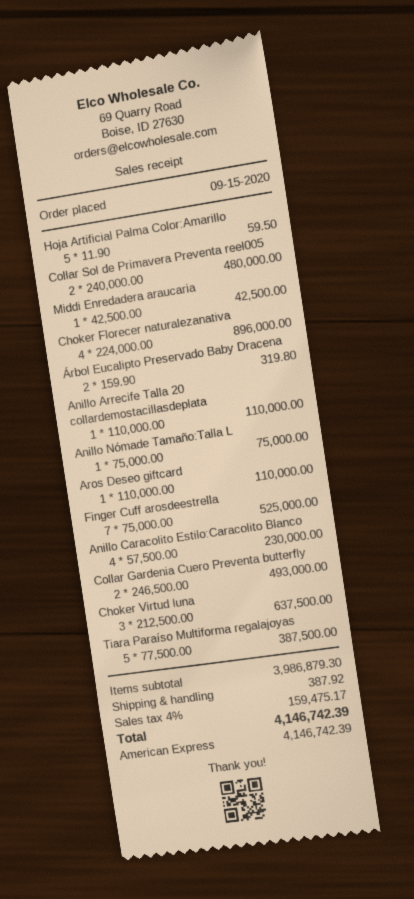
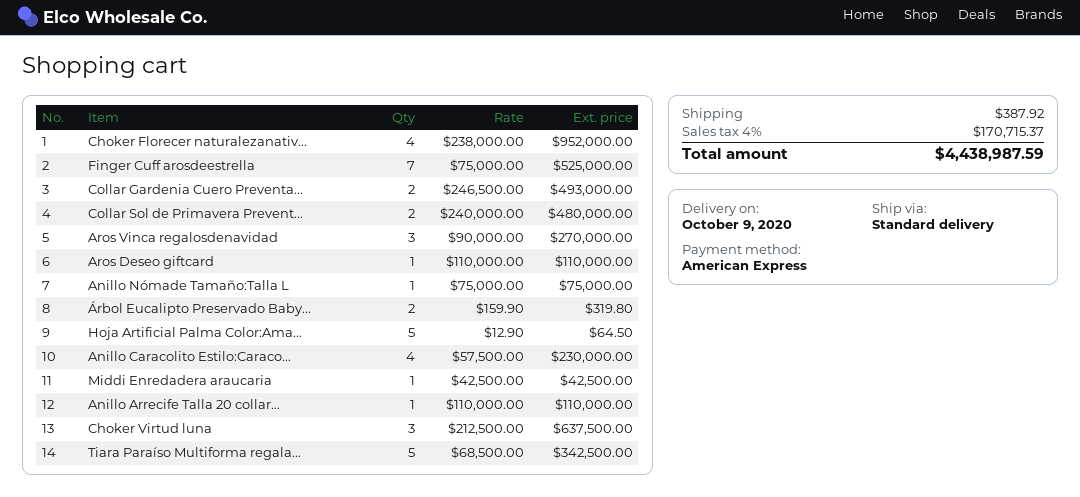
Hoja Artificial Palma Color:Amarillo: 5 x 11.90 = 59.50 -> 5 x 12.90 = 64.50
Choker Florecer naturalezanativa: 4 x 224000.00 = 896000.00 -> 4 x 238000.00 = 952000.00
Tiara Paraíso Multiforma regalajoyas: 5 x 77500.00 = 387500.00 -> 5 x 68500.00 = 342500.00
Aros Vinca regalosdenavidad: none -> 3 x 90000.00 = 270000.00
tax: 4% = 159475.17 -> 4% = 170715.37
total: 4146742.39 -> 4438987.59

